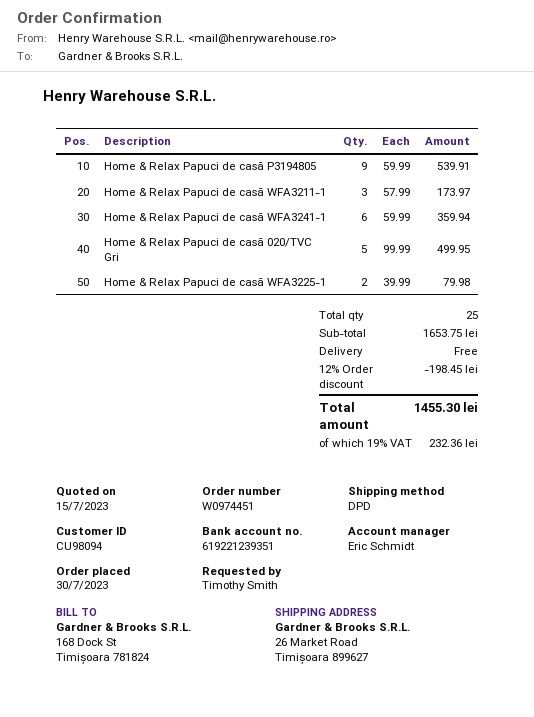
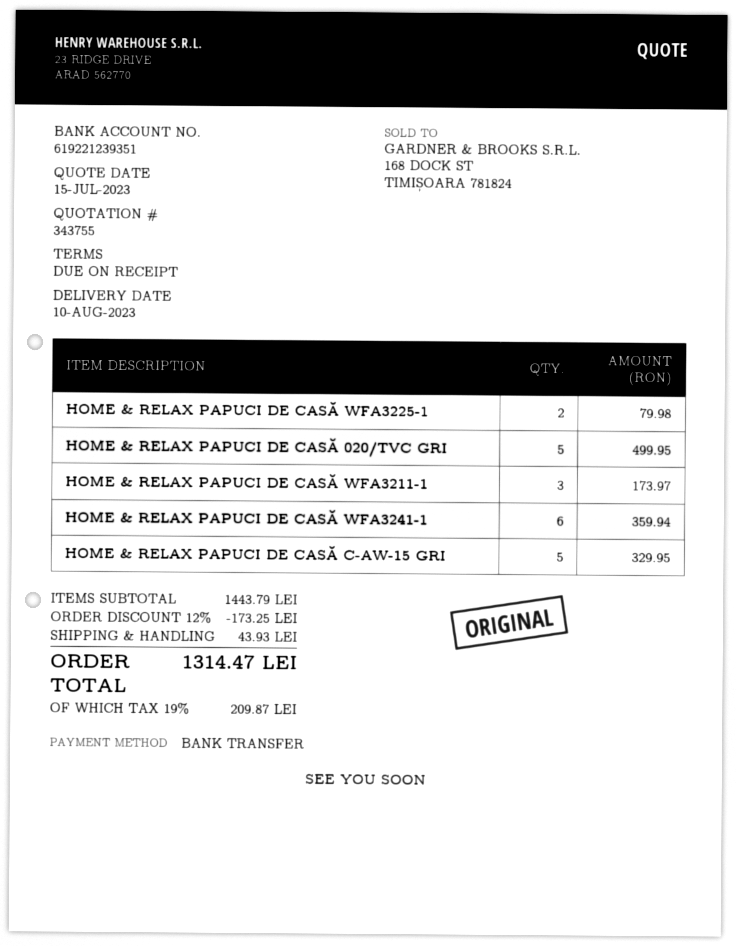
Home & Relax Papuci de casă P3194805: 9 for 539.91 -> none
HOME & RELAX PAPUCI DE CASĂ C-AW-15 GRI: none -> 5 for 329.95
subtotal: 1653.75 -> 1443.79
discount: 12% = 198.45 -> 12% = 173.25
shipping: 0.00 -> 43.93
tax: 19% = 232.36 -> 19% = 209.87
total: 1455.30 -> 1314.47

